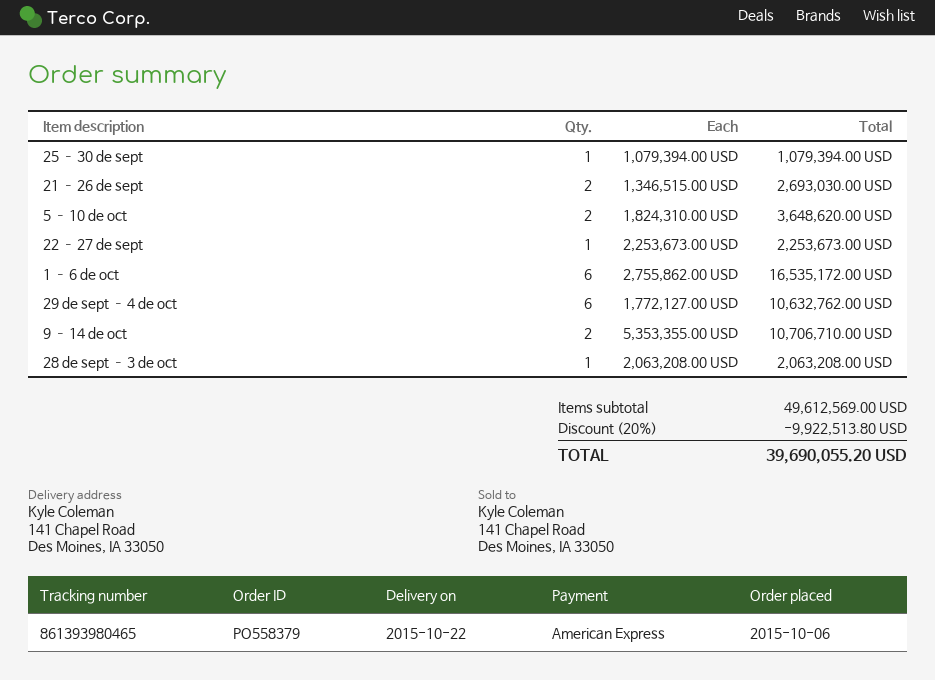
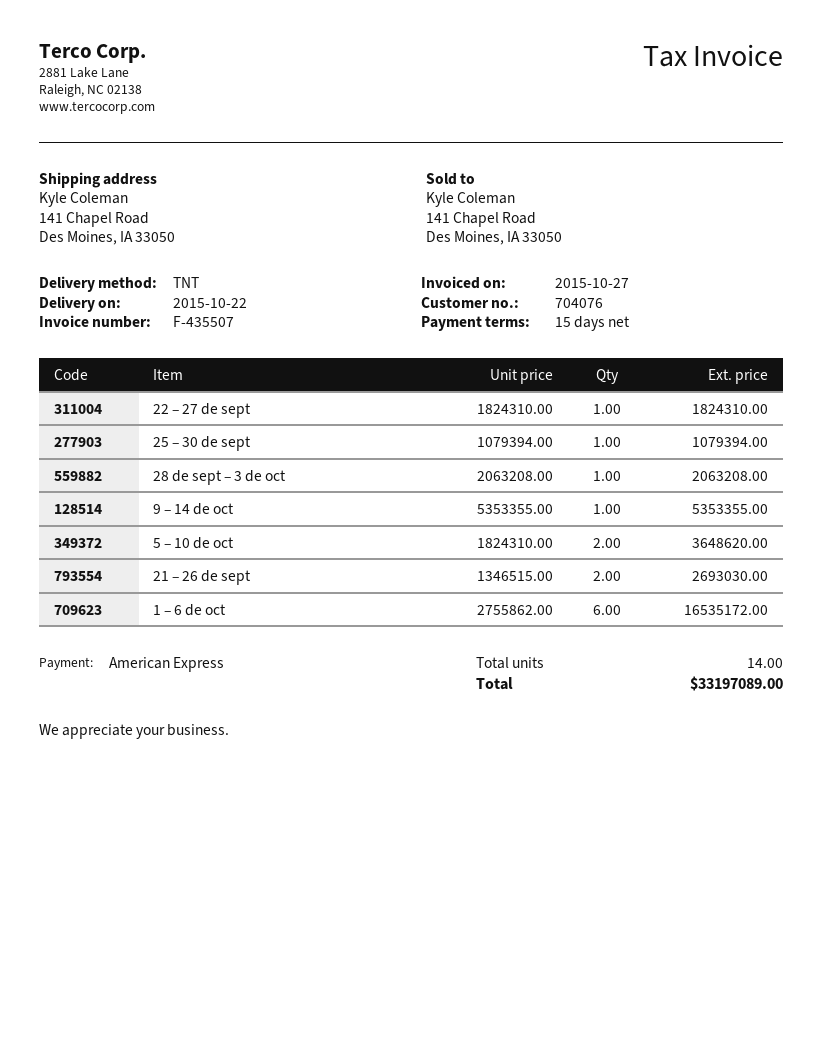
22 – 27 de sept: 1 x 2253673.00 = 2253673.00 -> 1 x 1824310.00 = 1824310.00
29 de sept – 4 de oct: 6 x 1772127.00 = 10632762.00 -> none
9 – 14 de oct: 2 x 5353355.00 = 10706710.00 -> 1 x 5353355.00 = 5353355.00
discount: 20% = 9922513.80 -> none
total: 39690055.20 -> 33197089.00

